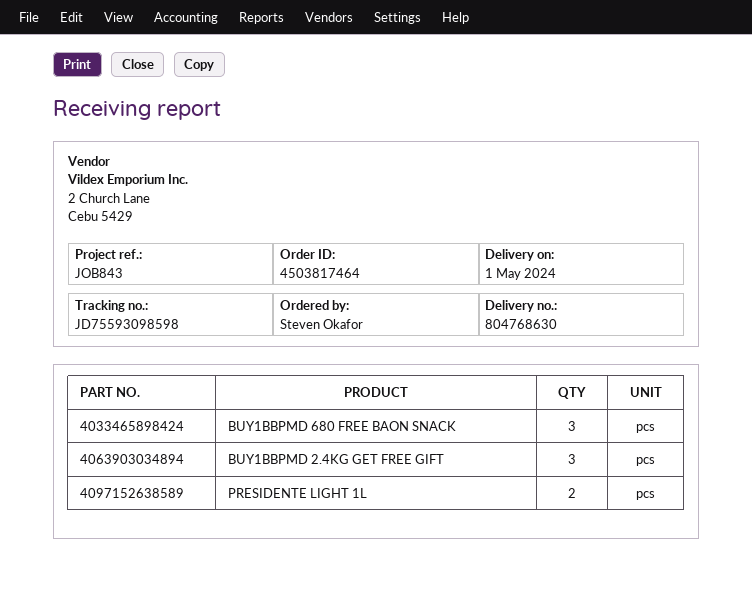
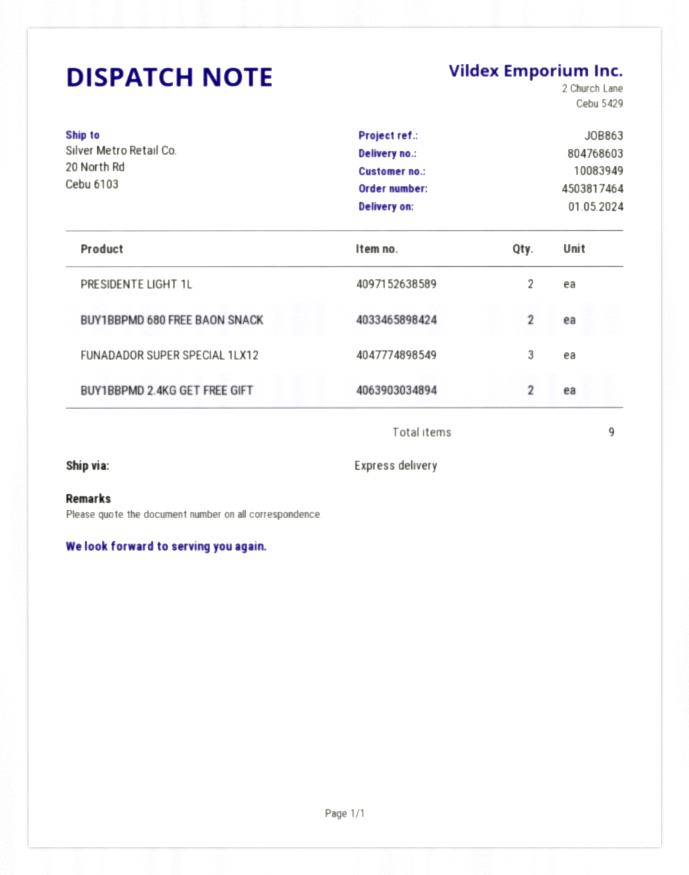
delivery note number: 804768630 -> 804768603
reference: JOB843 -> JOB863
BUY1BBPMD 680 FREE BAON SNACK: 3 -> 2
BUY1BBPMD 2.4KG GET FREE GIFT: 3 -> 2
FUNADADOR SUPER SPECIAL 1LX12: none -> 3

